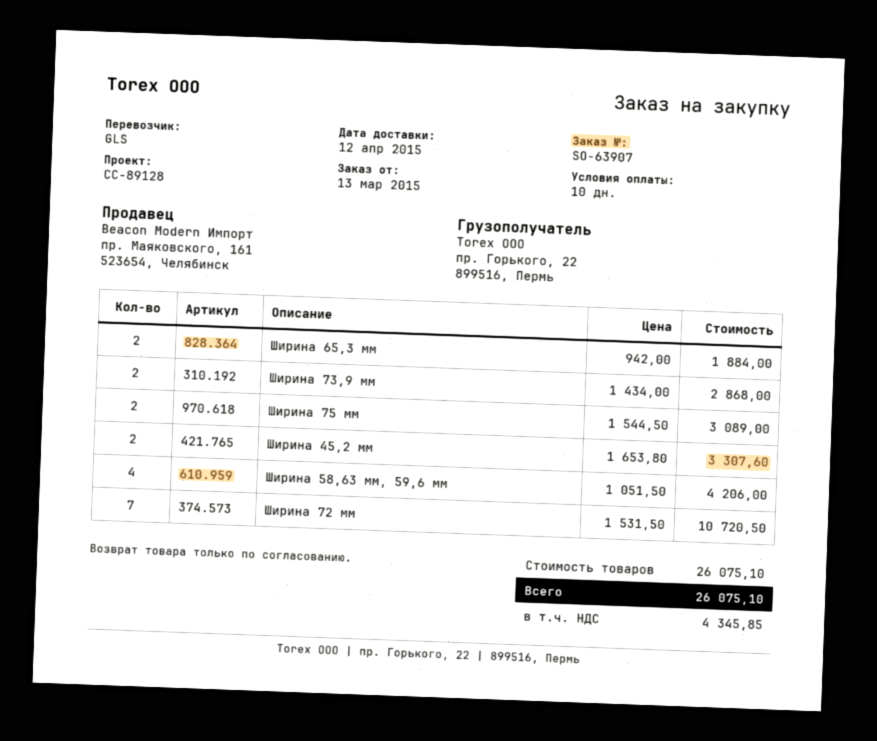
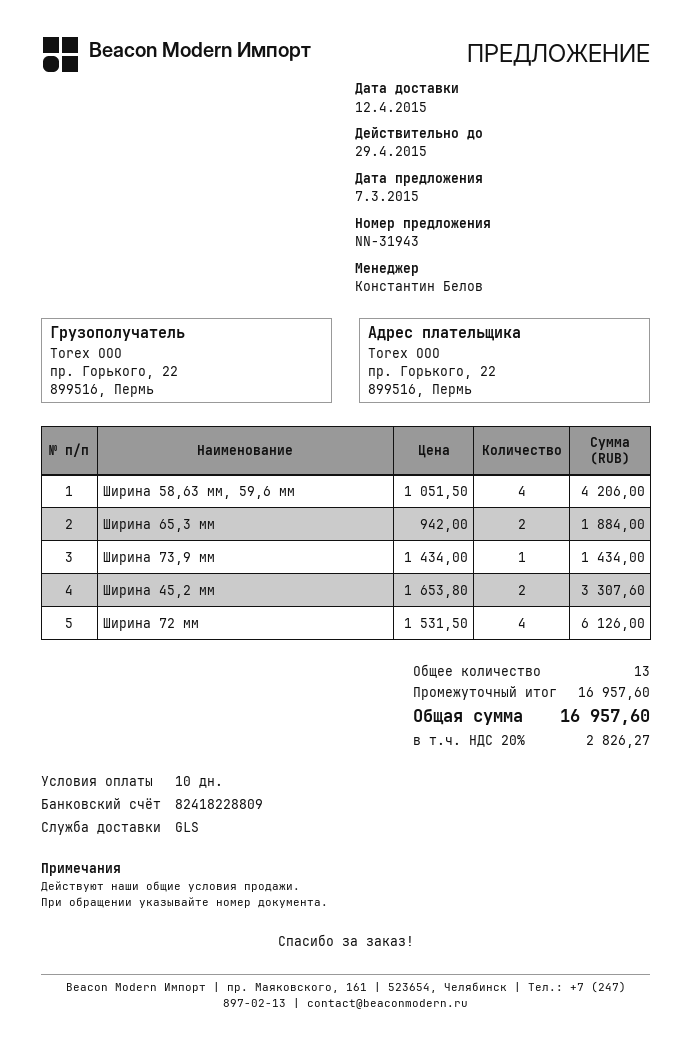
Ширина 73,9 мм: 2 x 1434.00 = 2868.00 -> 1 x 1434.00 = 1434.00
Ширина 75 мм: 2 x 1544.50 = 3089.00 -> none
Ширина 72 мм: 7 x 1531.50 = 10720.50 -> 4 x 1531.50 = 6126.00
subtotal: 26075.10 -> 16957.60
tax: 4345.85 -> 2826.27
total: 26075.10 -> 16957.60

